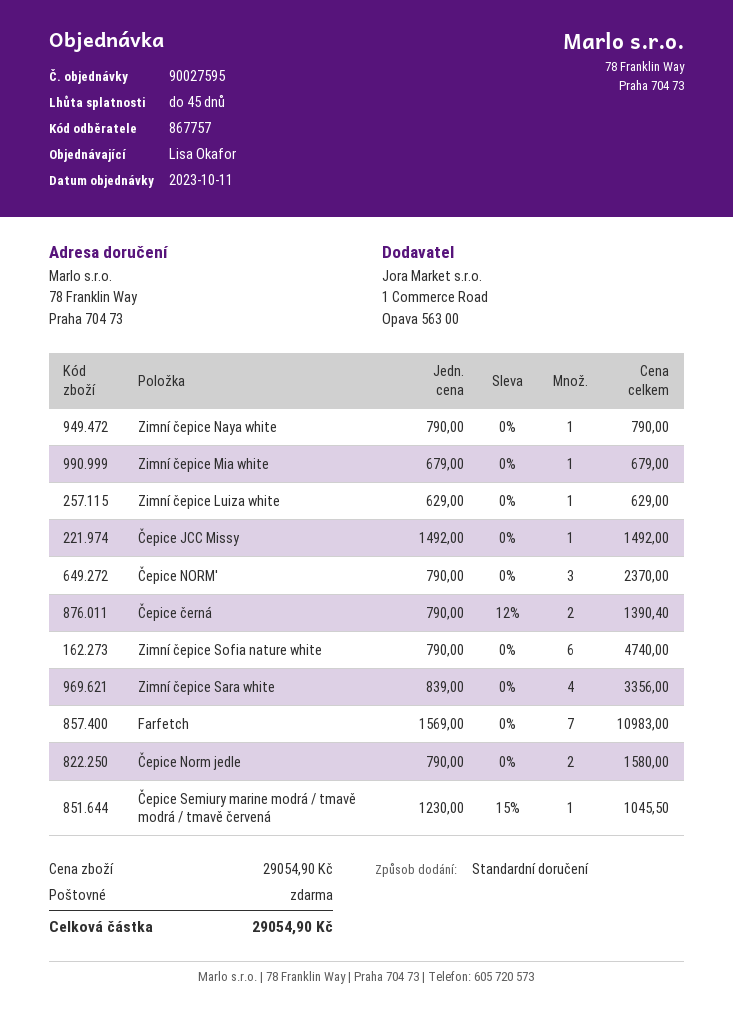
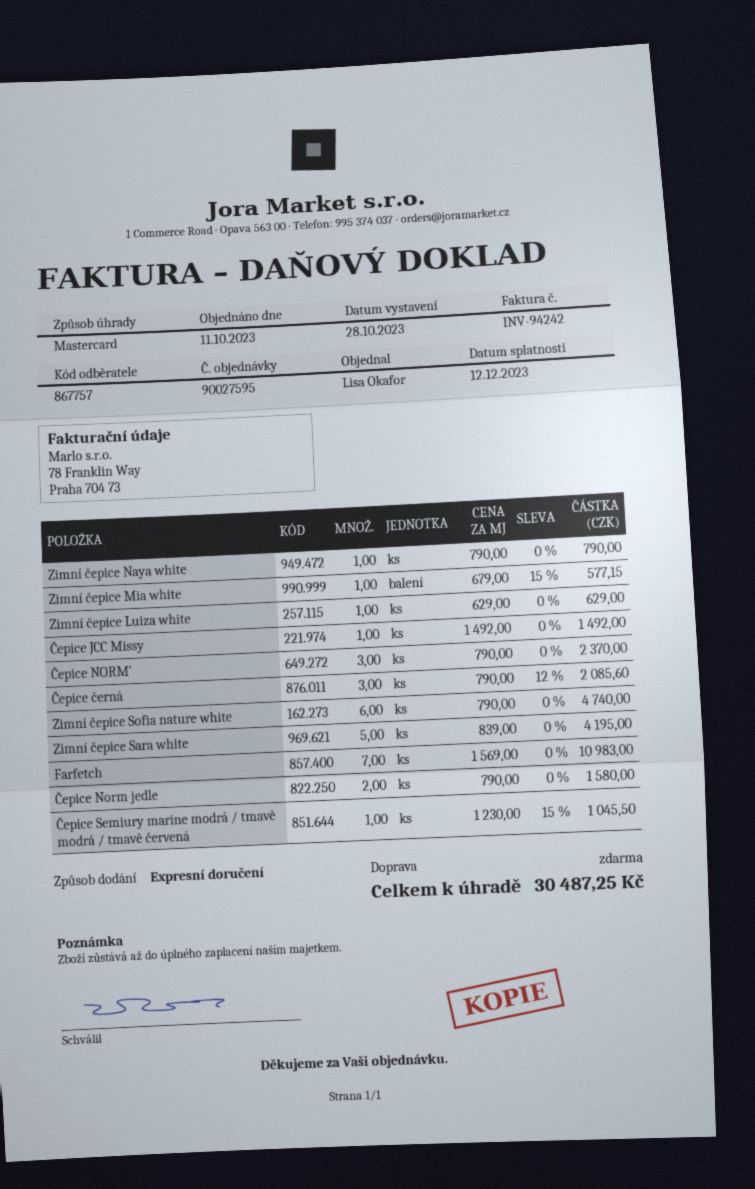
shipping method: standard -> express
Zimní čepice Mia white: 1 x 679.00 = 679.00 -> 1 x 679.00 - 15% = 577.15
Čepice černá: 2 x 790.00 - 12% = 1390.40 -> 3 x 790.00 - 12% = 2085.60
Zimní čepice Sara white: 4 x 839.00 = 3356.00 -> 5 x 839.00 = 4195.00
total: 29054.90 -> 30487.25

